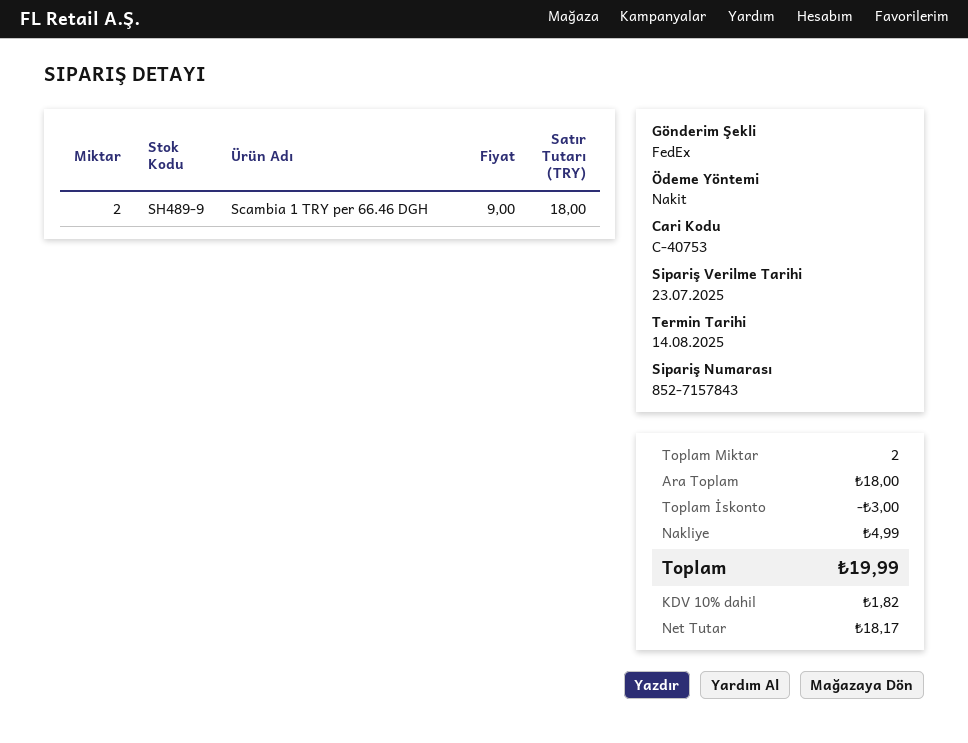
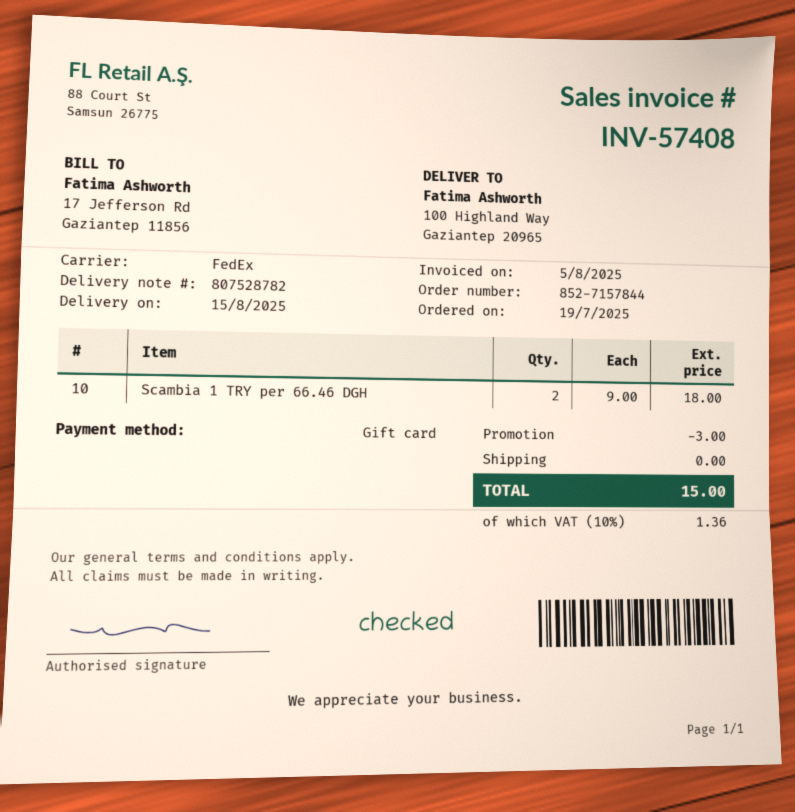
order number: 852-7157843 -> 852-7157844
order date: 2025-07-23 -> 2025-07-19
delivery date: 2025-08-14 -> 2025-08-15
payment method: cash -> gift card
shipping: 4.99 -> 0.00
tax: 10% = 1.82 -> 10% = 1.36
total: 19.99 -> 15.00

